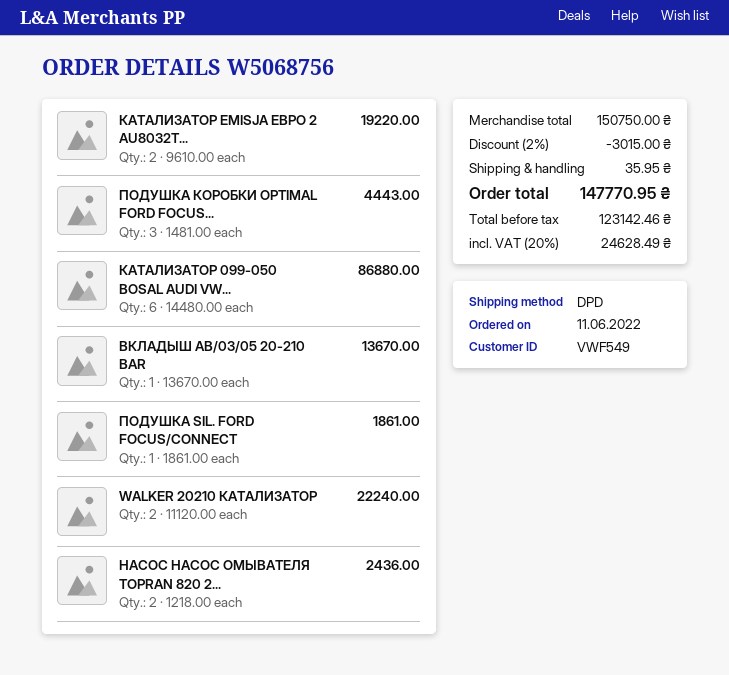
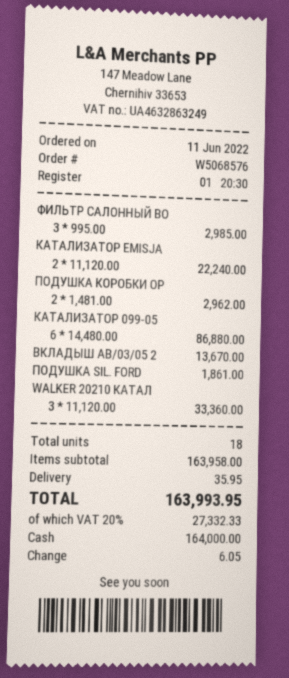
order number: W5068756 -> W5068576
КАТАЛИЗАТОР EMISJA ЕВРО 2 AU8032T...: 2 x 9610.00 = 19220.00 -> 2 x 11120.00 = 22240.00
ПОДУШКА КОРОБКИ OPTIMAL FORD FOCUS...: 3 x 1481.00 = 4443.00 -> 2 x 1481.00 = 2962.00
WALKER 20210 КАТАЛИЗАТОР: 2 x 11120.00 = 22240.00 -> 3 x 11120.00 = 33360.00
НАСОС НАСОС ОМЫВАТЕЛЯ TOPRAN 820 2...: 2 x 1218.00 = 2436.00 -> none
ФИЛЬТР САЛОННЫЙ BO: none -> 3 x 995.00 = 2985.00
subtotal: 150750.00 -> 163958.00
discount: 2% = 3015.00 -> none
tax: 20% = 24628.49 -> 20% = 27332.33
total: 147770.95 -> 163993.95

